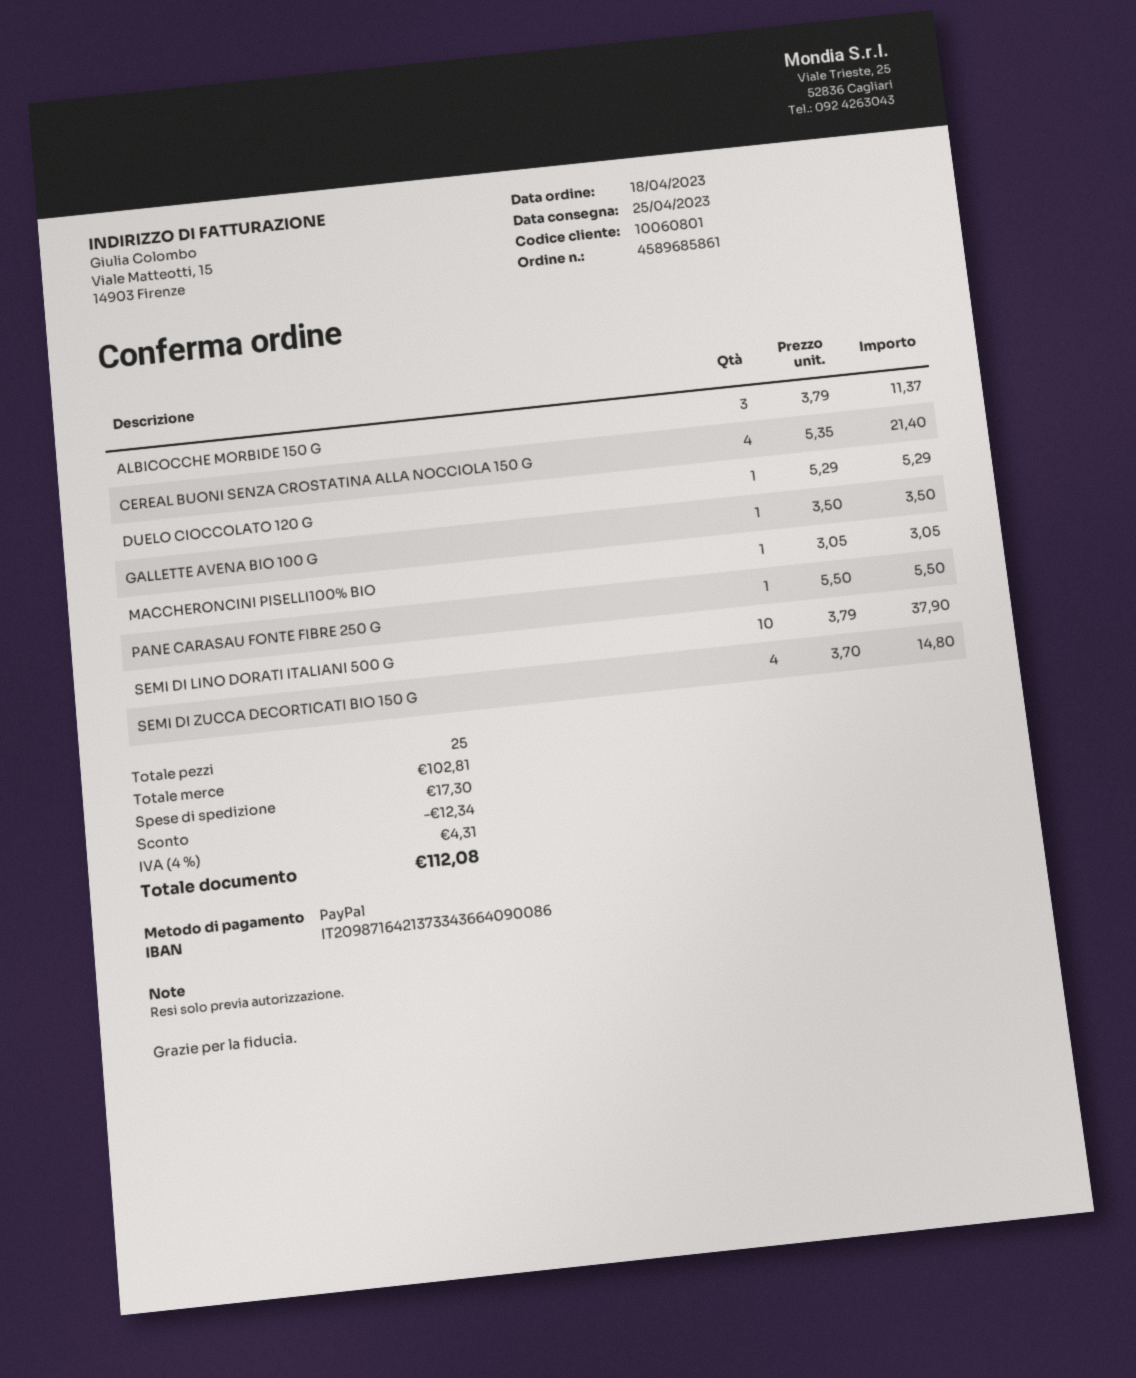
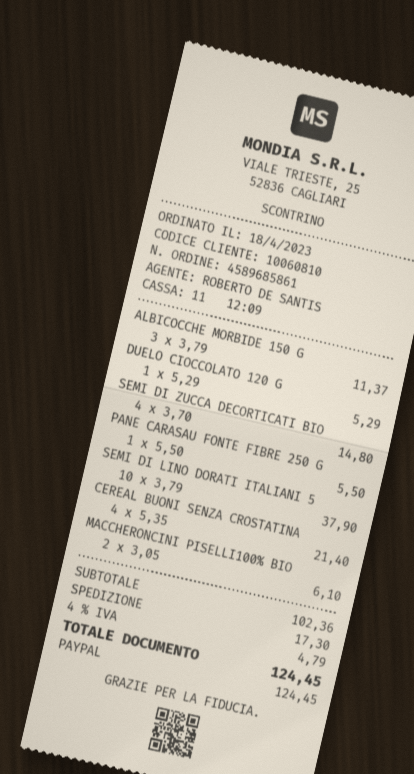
customer number: 10060801 -> 10060810
GALLETTE AVENA BIO 100 G: 1 x 3.50 = 3.50 -> none
MACCHERONCINI PISELLI100% BIO: 1 x 3.05 = 3.05 -> 2 x 3.05 = 6.10
subtotal: 102.81 -> 102.36
discount: 12.34 -> none
tax: 4% = 4.31 -> 4% = 4.79
total: 112.08 -> 124.45

